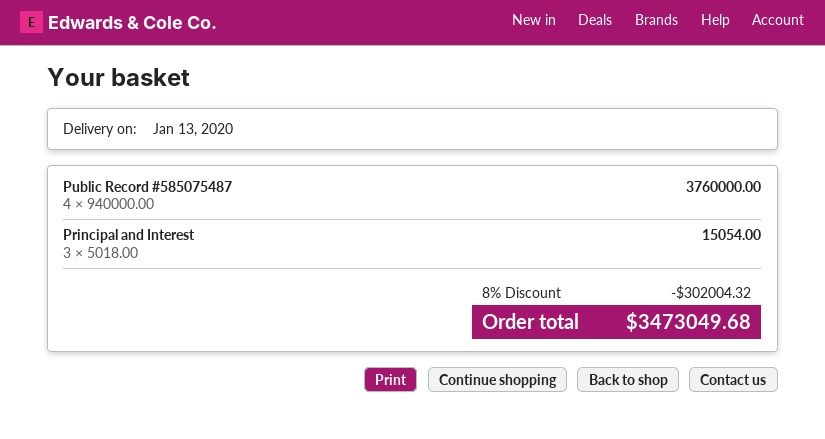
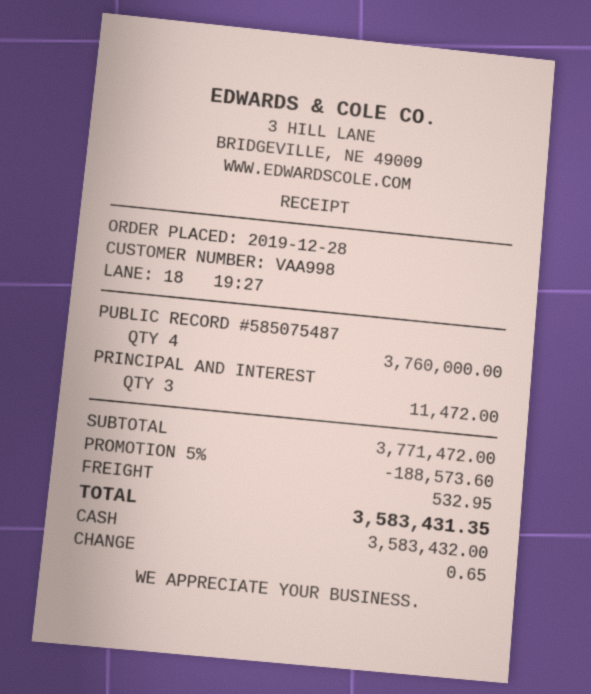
Principal and Interest: 3 for 15054.00 -> 3 for 11472.00
discount: 8% = 302004.32 -> 5% = 188573.60
shipping: none -> 532.95
total: 3473049.68 -> 3583431.35

